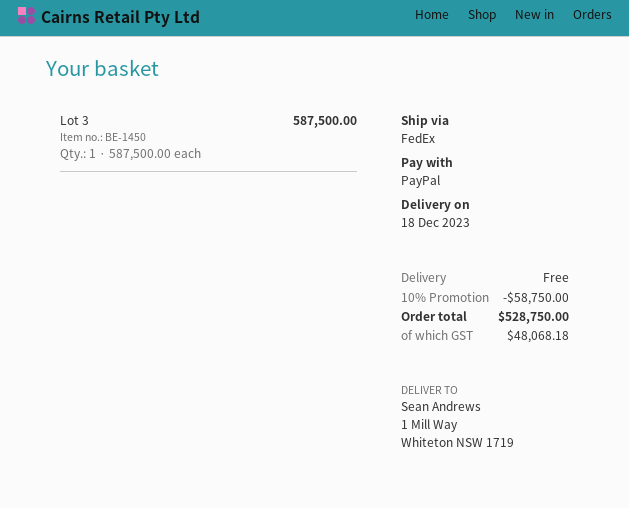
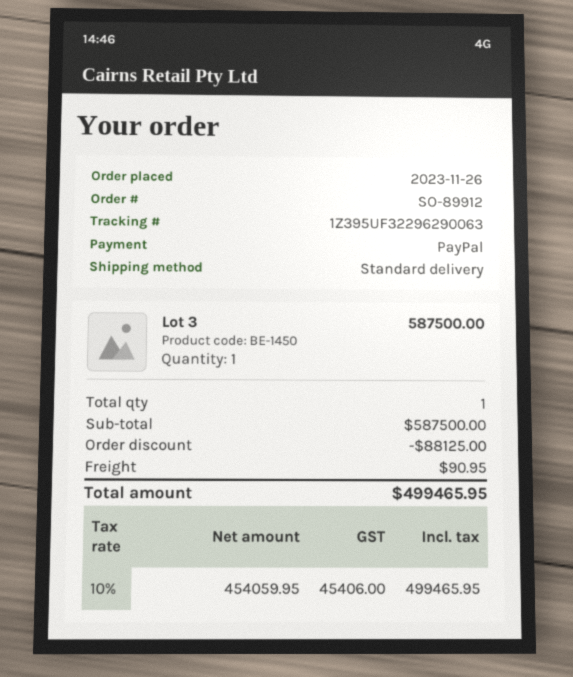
shipping method: FedEx -> standard
discount: 58750.00 -> 88125.00
shipping: 0.00 -> 90.95
tax: 48068.18 -> 45406.00
total: 528750.00 -> 499465.95

